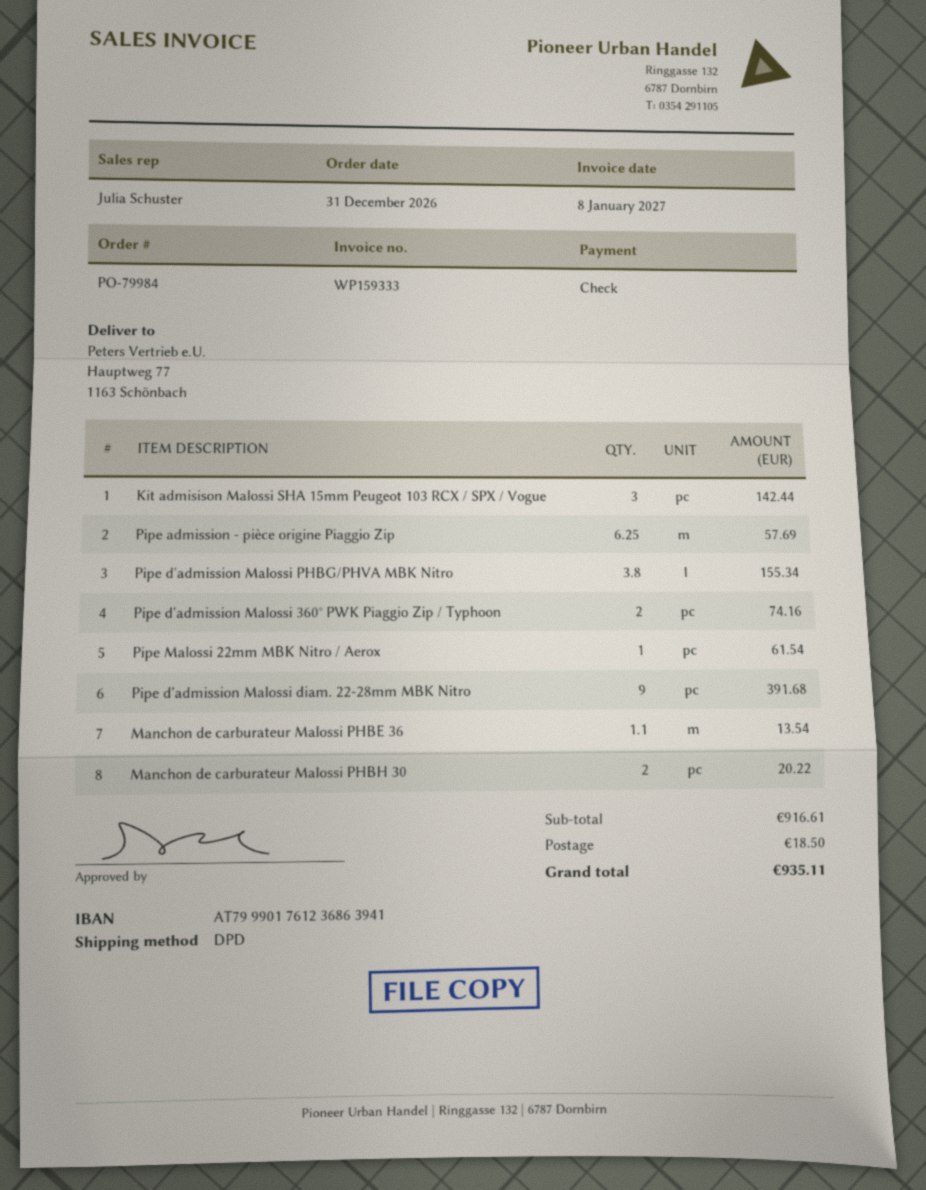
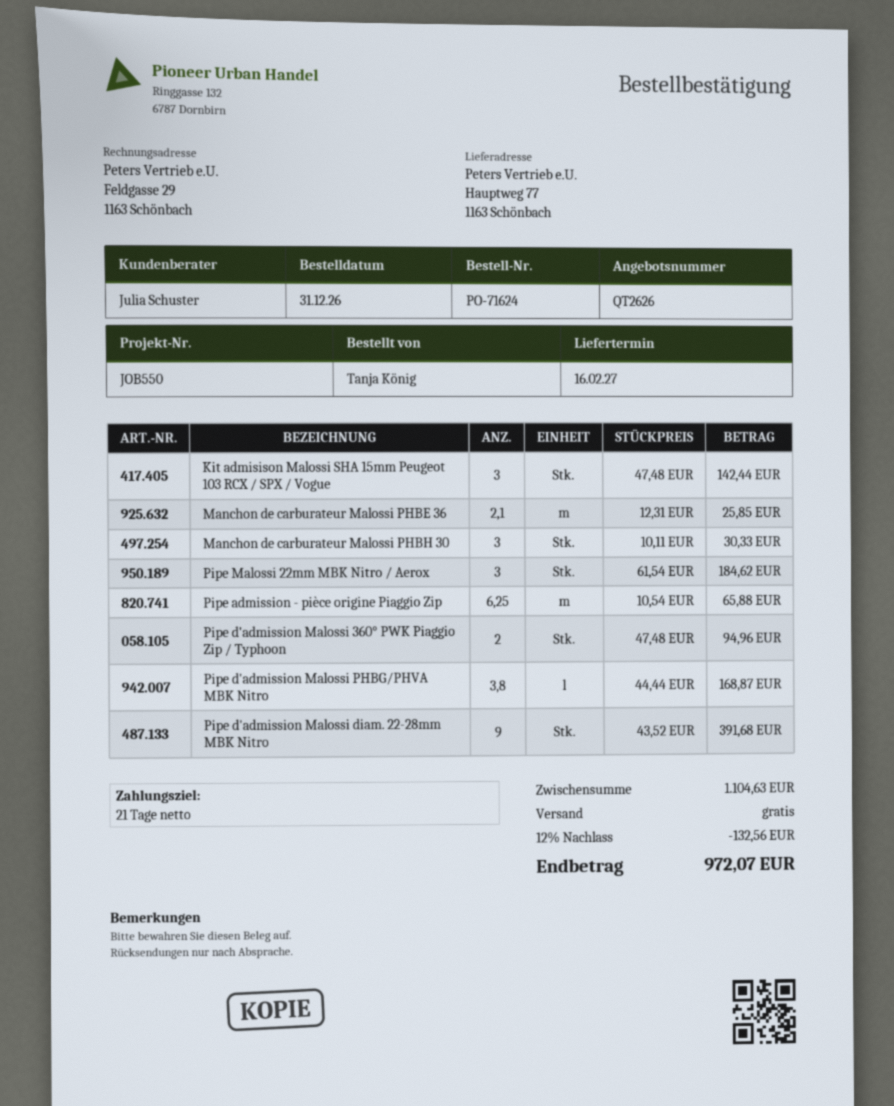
order number: PO-79984 -> PO-71624
Pipe admission - pièce origine Piaggio Zip: 6.25 for 57.69 -> 6.25 for 65.88
Pipe d'admission Malossi PHBG/PHVA MBK Nitro: 3.8 for 155.34 -> 3.8 for 168.87
Pipe d'admission Malossi 360° PWK Piaggio Zip / Typhoon: 2 for 74.16 -> 2 for 94.96
Pipe Malossi 22mm MBK Nitro / Aerox: 1 for 61.54 -> 3 for 184.62
Manchon de carburateur Malossi PHBE 36: 1.1 for 13.54 -> 2.1 for 25.85
Manchon de carburateur Malossi PHBH 30: 2 for 20.22 -> 3 for 30.33
subtotal: 916.61 -> 1104.63
discount: none -> 12% = 132.56
shipping: 18.50 -> 0.00
total: 935.11 -> 972.07

